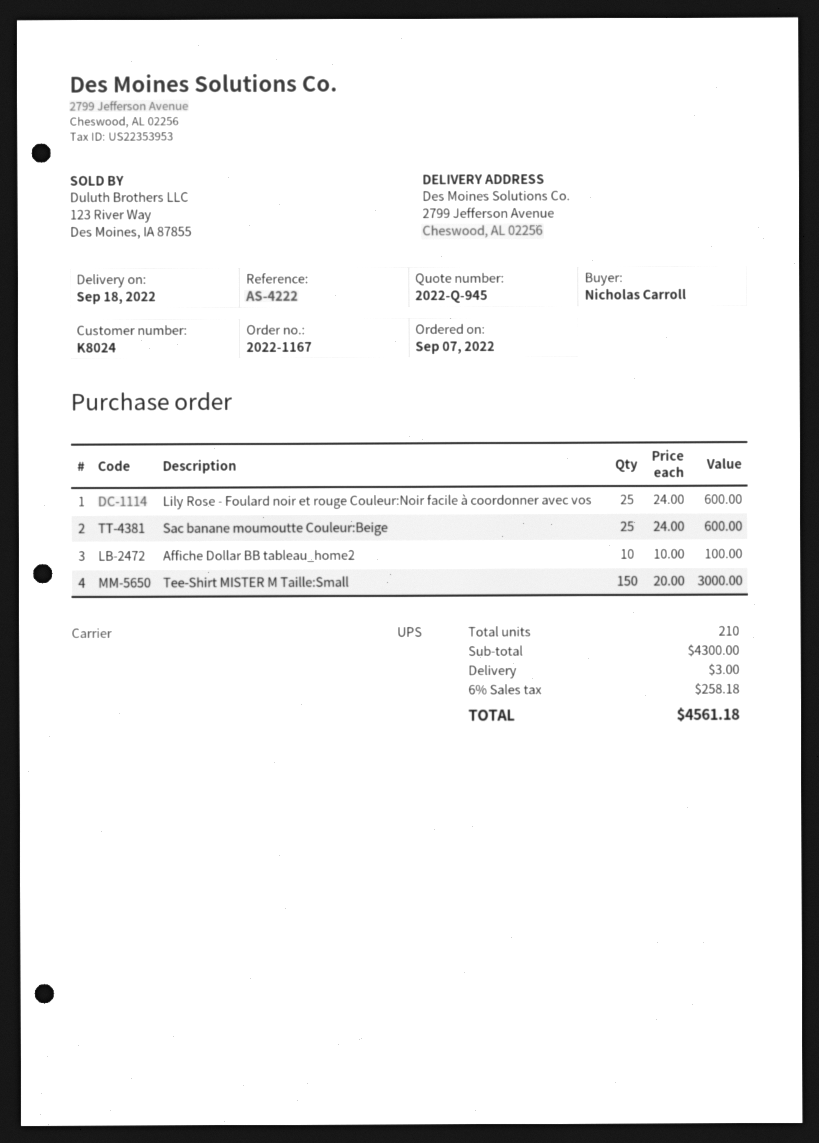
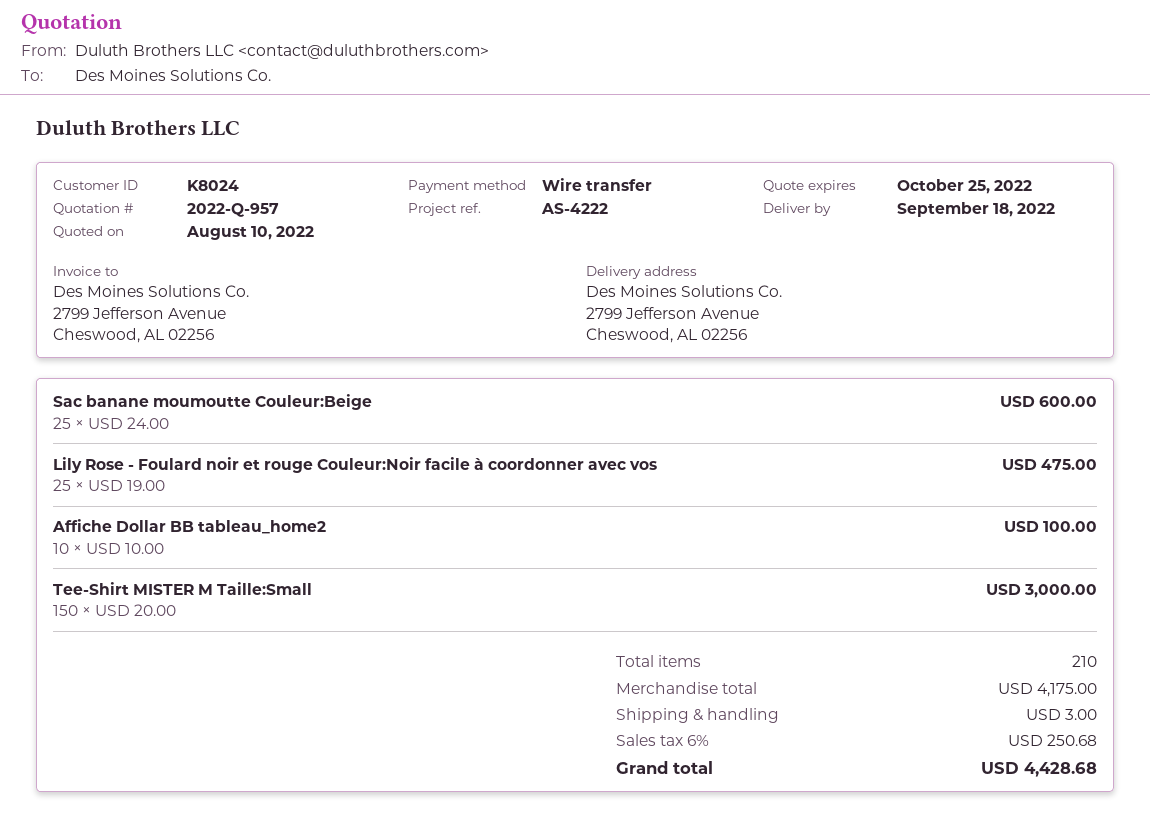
quote number: 2022-Q-945 -> 2022-Q-957
Lily Rose - Foulard noir et rouge Couleur:Noir facile à coordonner avec vos: 25 x 24.00 = 600.00 -> 25 x 19.00 = 475.00
subtotal: 4300.00 -> 4175.00
tax: 6% = 258.18 -> 6% = 250.68
total: 4561.18 -> 4428.68

